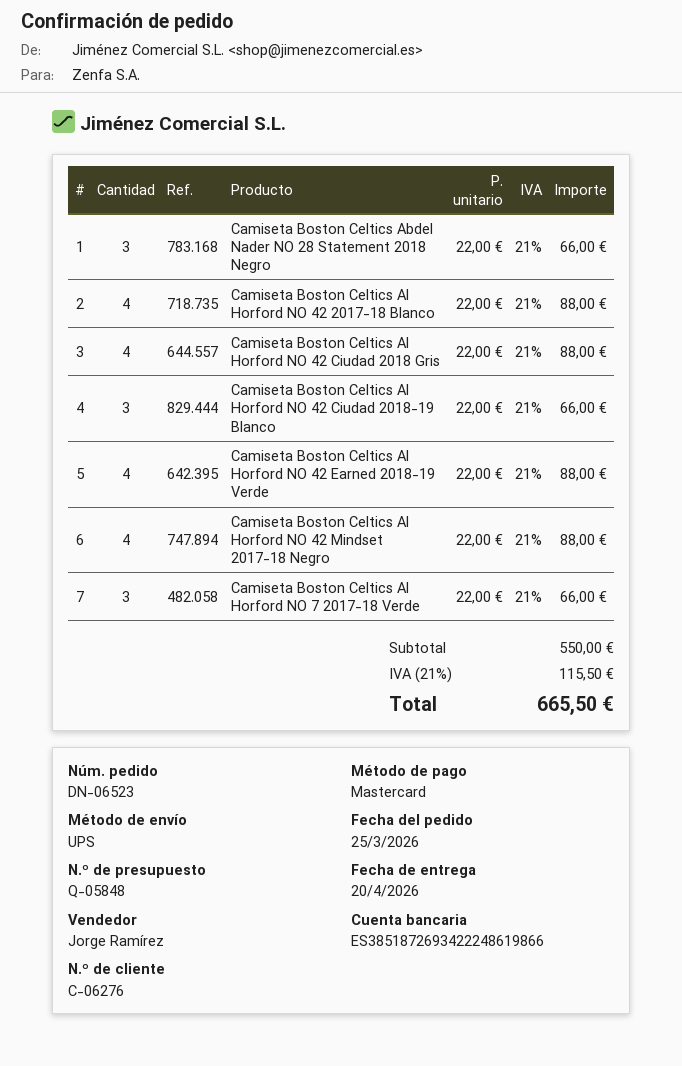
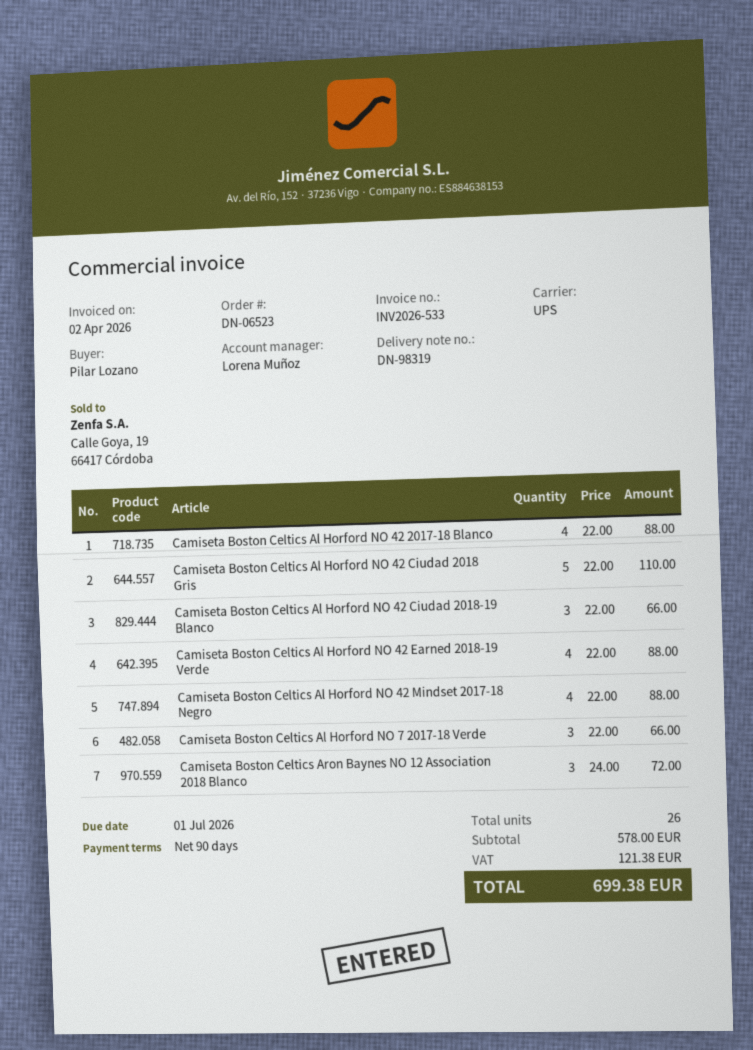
sales rep: Jorge Ramírez -> Lorena Muñoz
Camiseta Boston Celtics Abdel Nader NO 28 Statement 2018 Negro: 3 x 22.00 = 66.00 -> none
Camiseta Boston Celtics Al Horford NO 42 Ciudad 2018 Gris: 4 x 22.00 = 88.00 -> 5 x 22.00 = 110.00
Camiseta Boston Celtics Aron Baynes NO 12 Association 2018 Blanco: none -> 3 x 24.00 = 72.00
subtotal: 550.00 -> 578.00
tax: 115.50 -> 121.38
total: 665.50 -> 699.38

